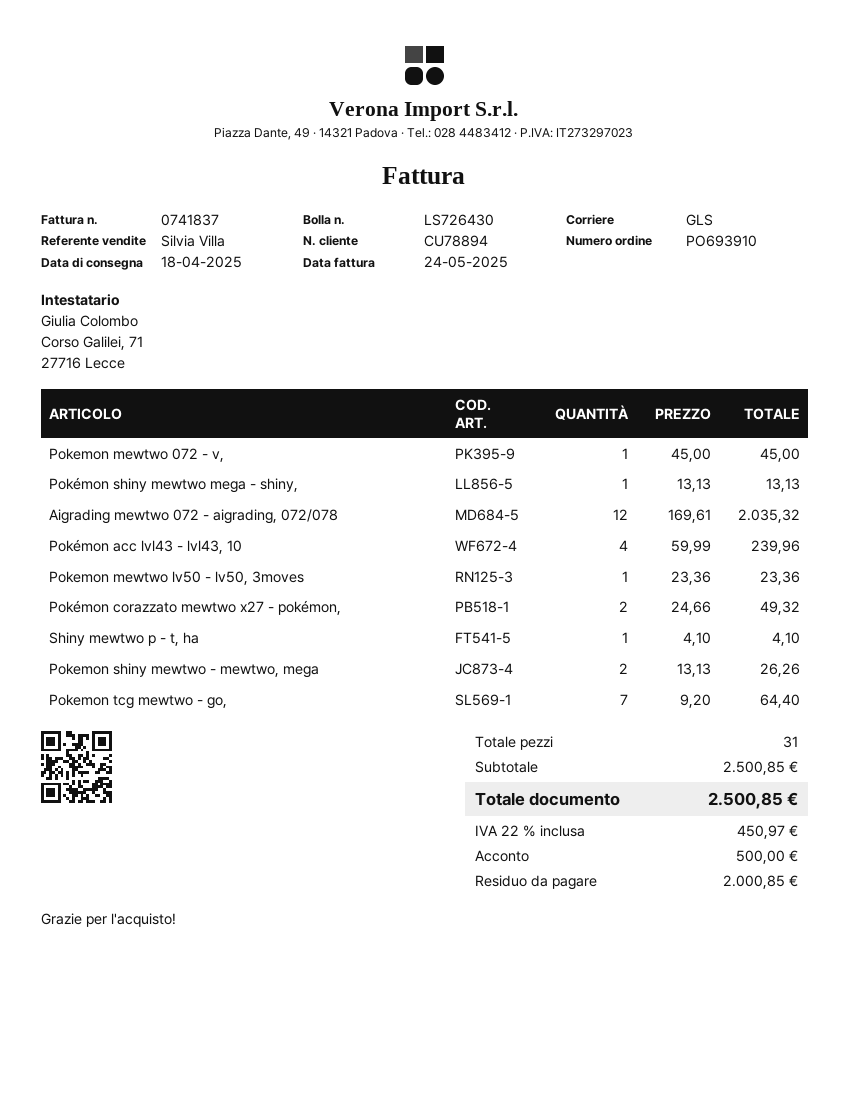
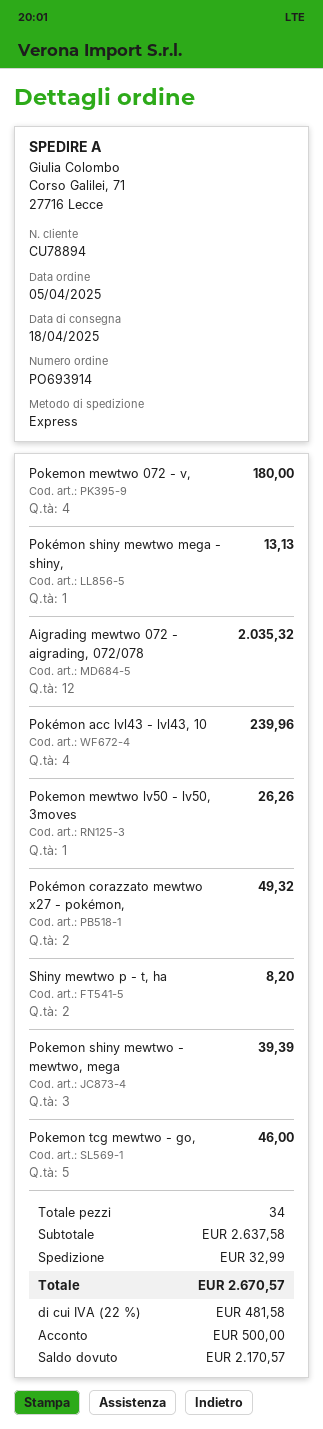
order number: PO693910 -> PO693914
shipping method: GLS -> express
Pokemon mewtwo 072 - v,: 1 for 45.00 -> 4 for 180.00
Pokemon mewtwo lv50 - lv50, 3moves: 1 for 23.36 -> 1 for 26.26
Shiny mewtwo p - t, ha: 1 for 4.10 -> 2 for 8.20
Pokemon shiny mewtwo - mewtwo, mega: 2 for 26.26 -> 3 for 39.39
Pokemon tcg mewtwo - go,: 7 for 64.40 -> 5 for 46.00
total quantity: 31 -> 34
subtotal: 2500.85 -> 2637.58
shipping: none -> 32.99
tax: 22% = 450.97 -> 22% = 481.58
total: 2500.85 -> 2670.57
balance: 2000.85 -> 2170.57

